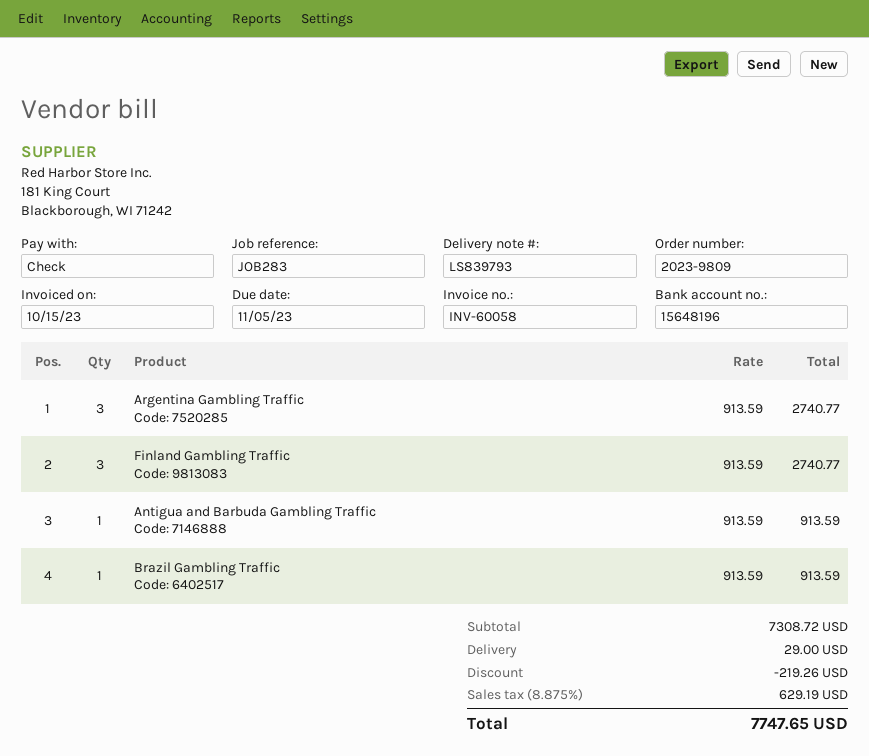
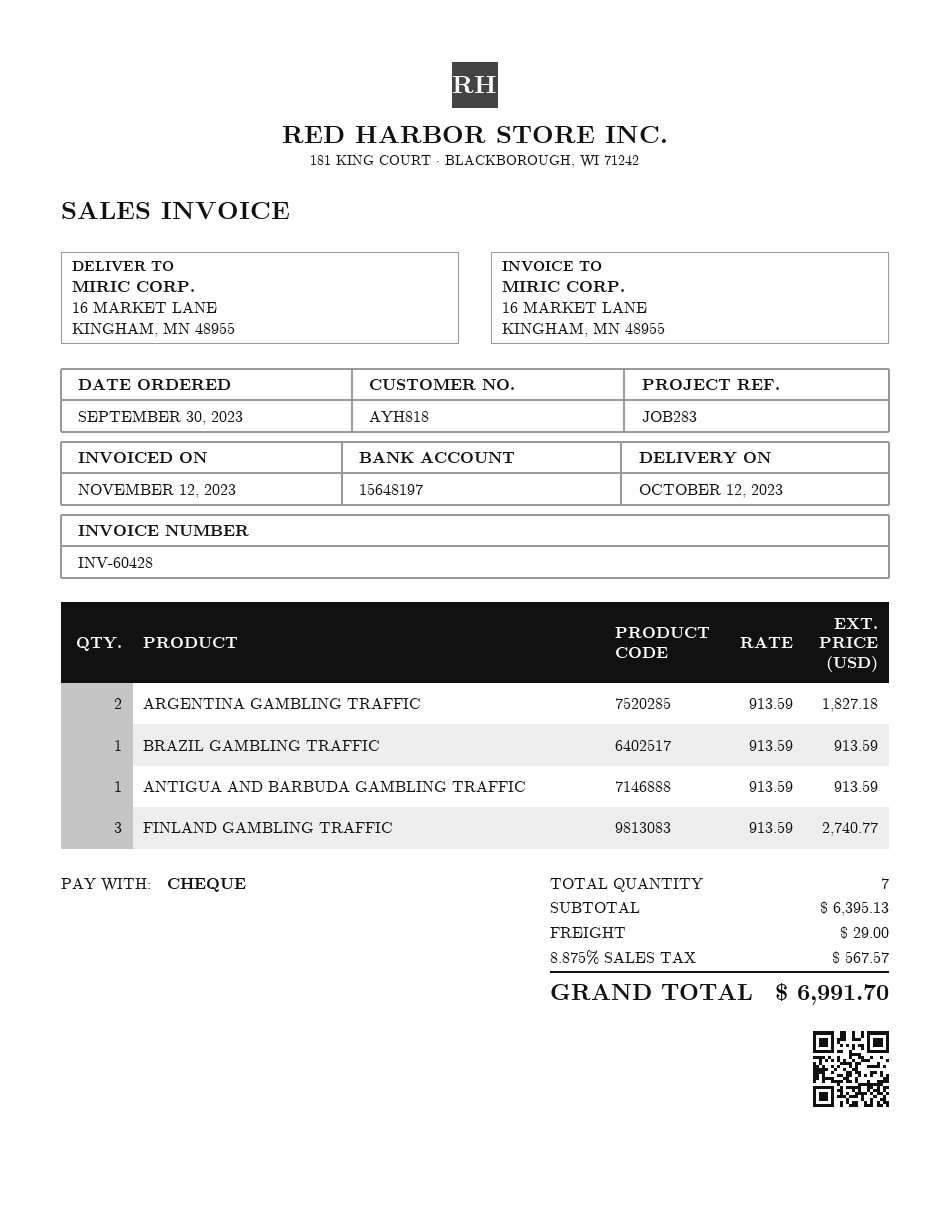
invoice number: INV-60058 -> INV-60428
invoice date: 2023-10-15 -> 2023-11-12
bank account: 15648196 -> 15648197
Argentina Gambling Traffic: 3 x 913.59 = 2740.77 -> 2 x 913.59 = 1827.18
subtotal: 7308.72 -> 6395.13
discount: 219.26 -> none
tax: 8.875% = 629.19 -> 8.875% = 567.57
total: 7747.65 -> 6991.70

